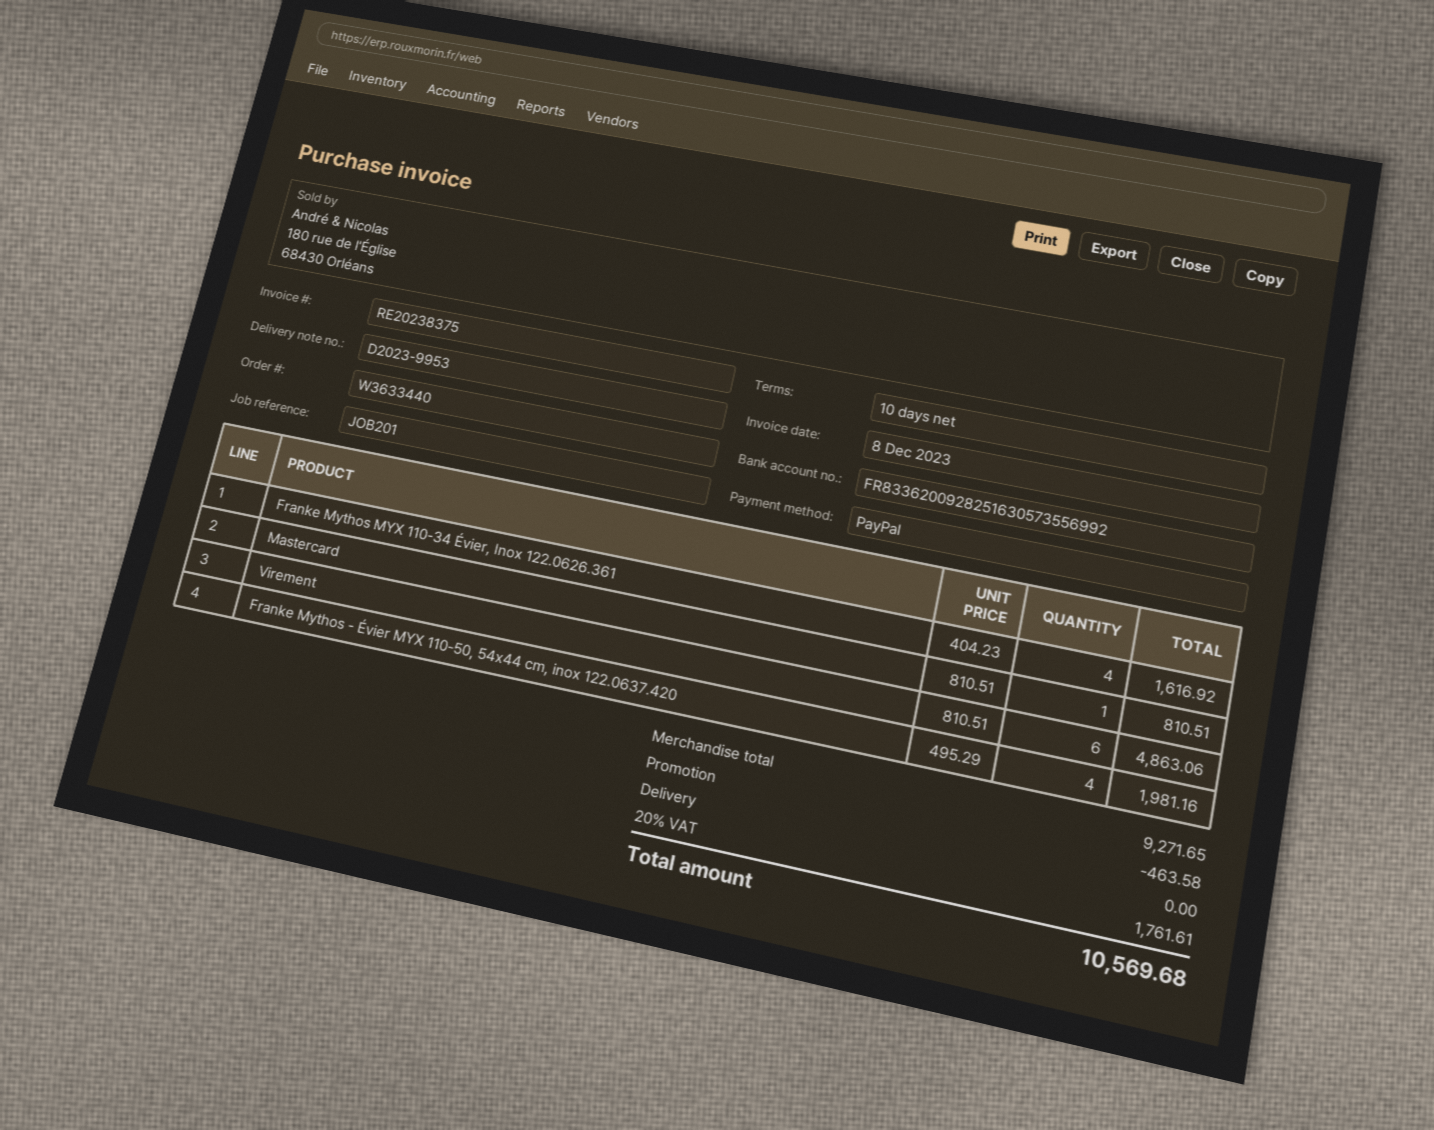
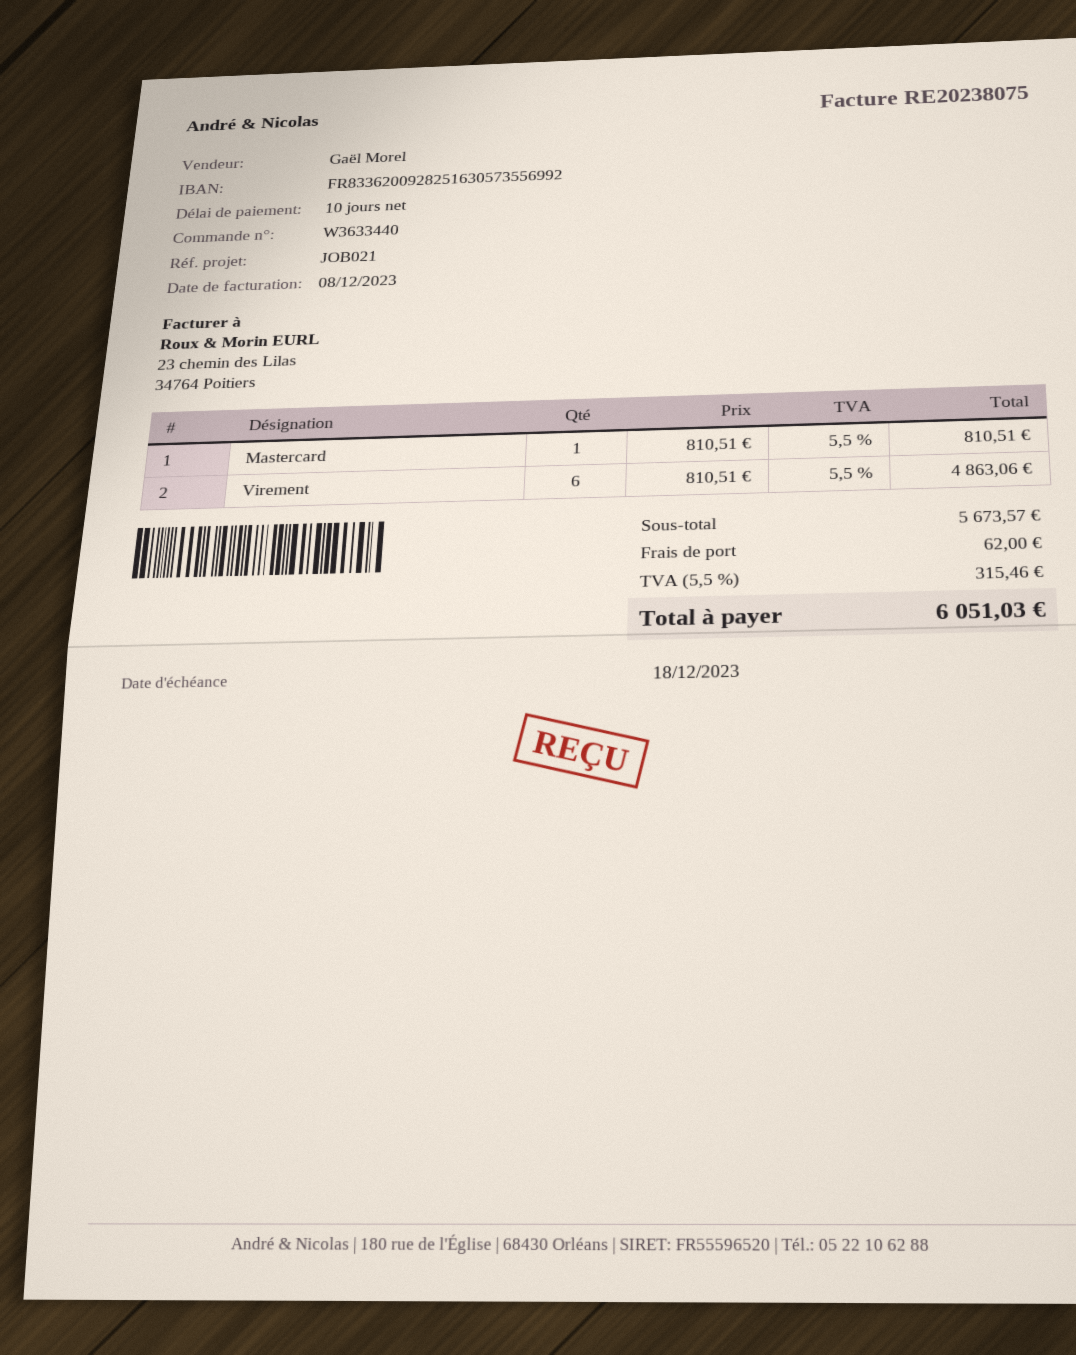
invoice number: RE20238375 -> RE20238075
reference: JOB201 -> JOB021
Franke Mythos MYX 110-34 Évier, Inox 122.0626.361: 4 x 404.23 = 1616.92 -> none
Franke Mythos - Évier MYX 110-50, 54x44 cm, inox 122.0637.420: 4 x 495.29 = 1981.16 -> none
subtotal: 9271.65 -> 5673.57
discount: 463.58 -> none
shipping: 0.00 -> 62.00
tax: 20% = 1761.61 -> 5.5% = 315.46
total: 10569.68 -> 6051.03

